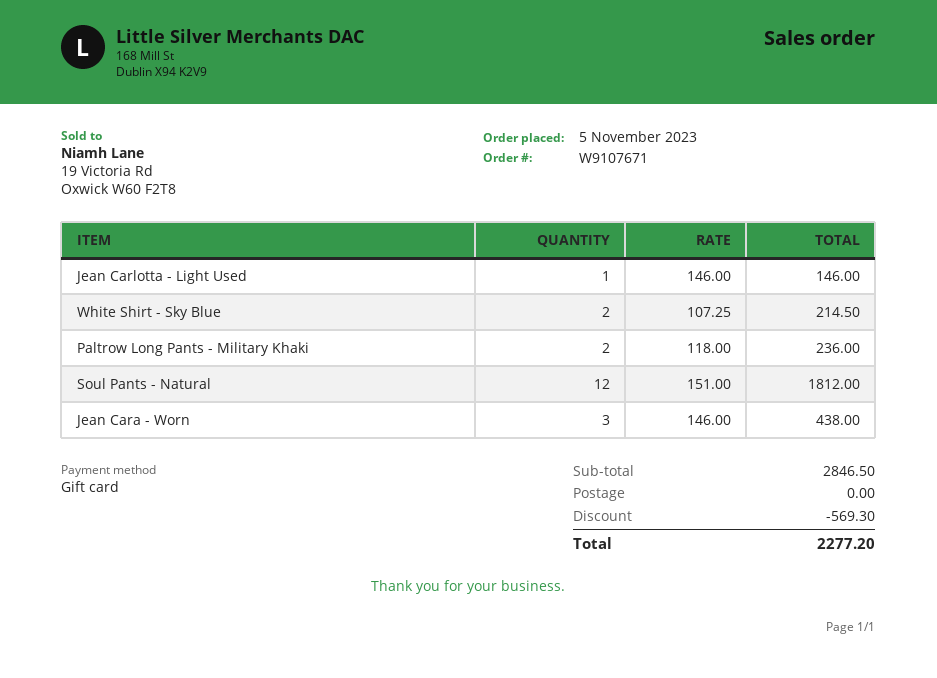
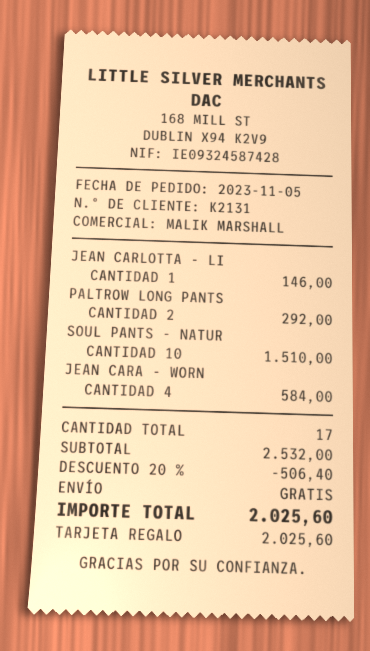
White Shirt - Sky Blue: 2 for 214.50 -> none
Paltrow Long Pants - Military Khaki: 2 for 236.00 -> 2 for 292.00
Soul Pants - Natural: 12 for 1812.00 -> 10 for 1510.00
Jean Cara - Worn: 3 for 438.00 -> 4 for 584.00
subtotal: 2846.50 -> 2532.00
discount: 569.30 -> 506.40
total: 2277.20 -> 2025.60

